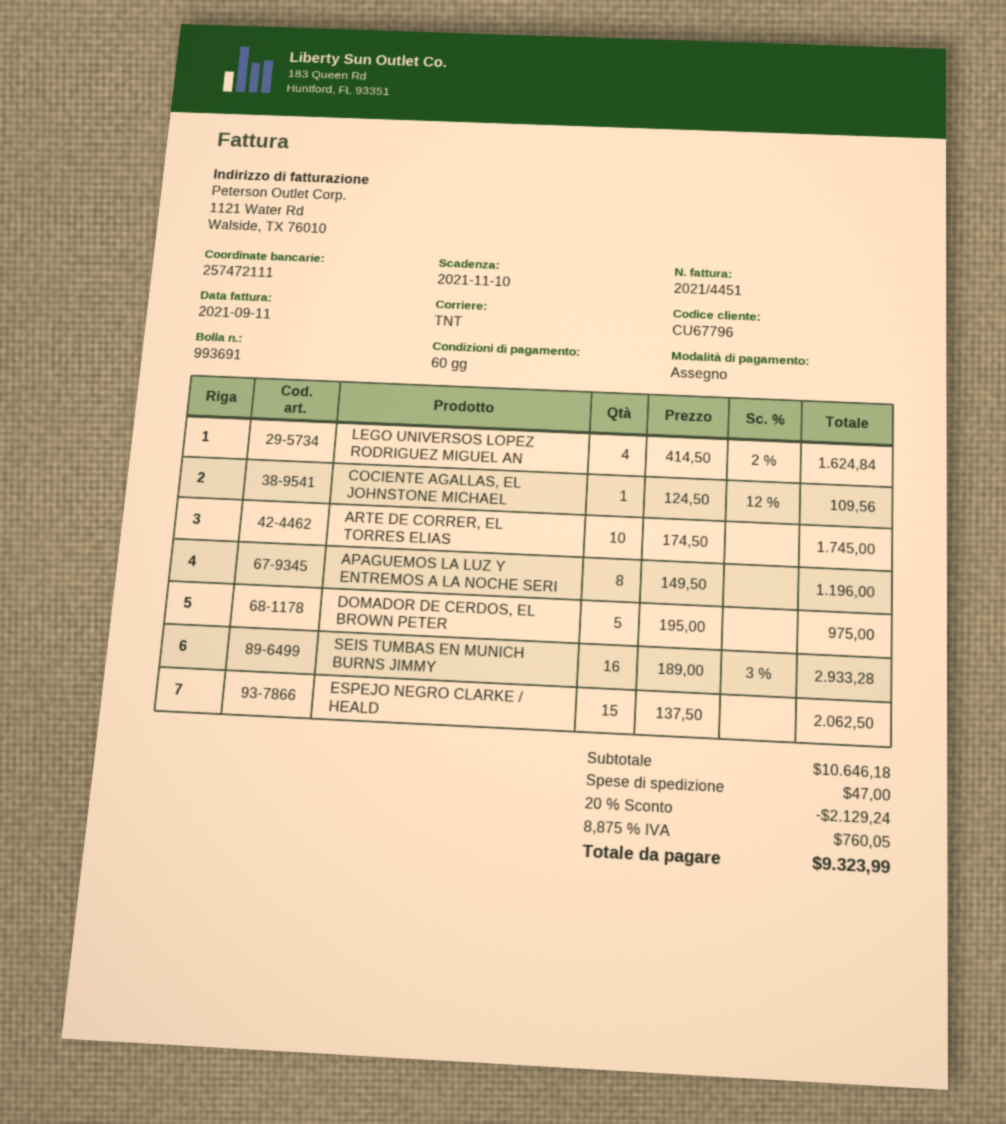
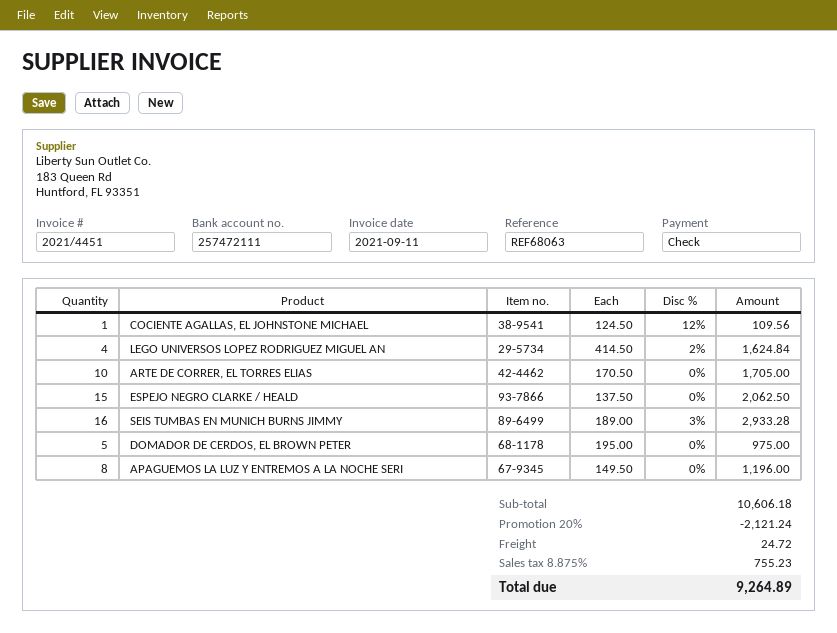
ARTE DE CORRER, EL TORRES ELIAS: 10 x 174.50 = 1745.00 -> 10 x 170.50 = 1705.00
subtotal: 10646.18 -> 10606.18
discount: 20% = 2129.24 -> 20% = 2121.24
shipping: 47.00 -> 24.72
tax: 8.875% = 760.05 -> 8.875% = 755.23
total: 9323.99 -> 9264.89

